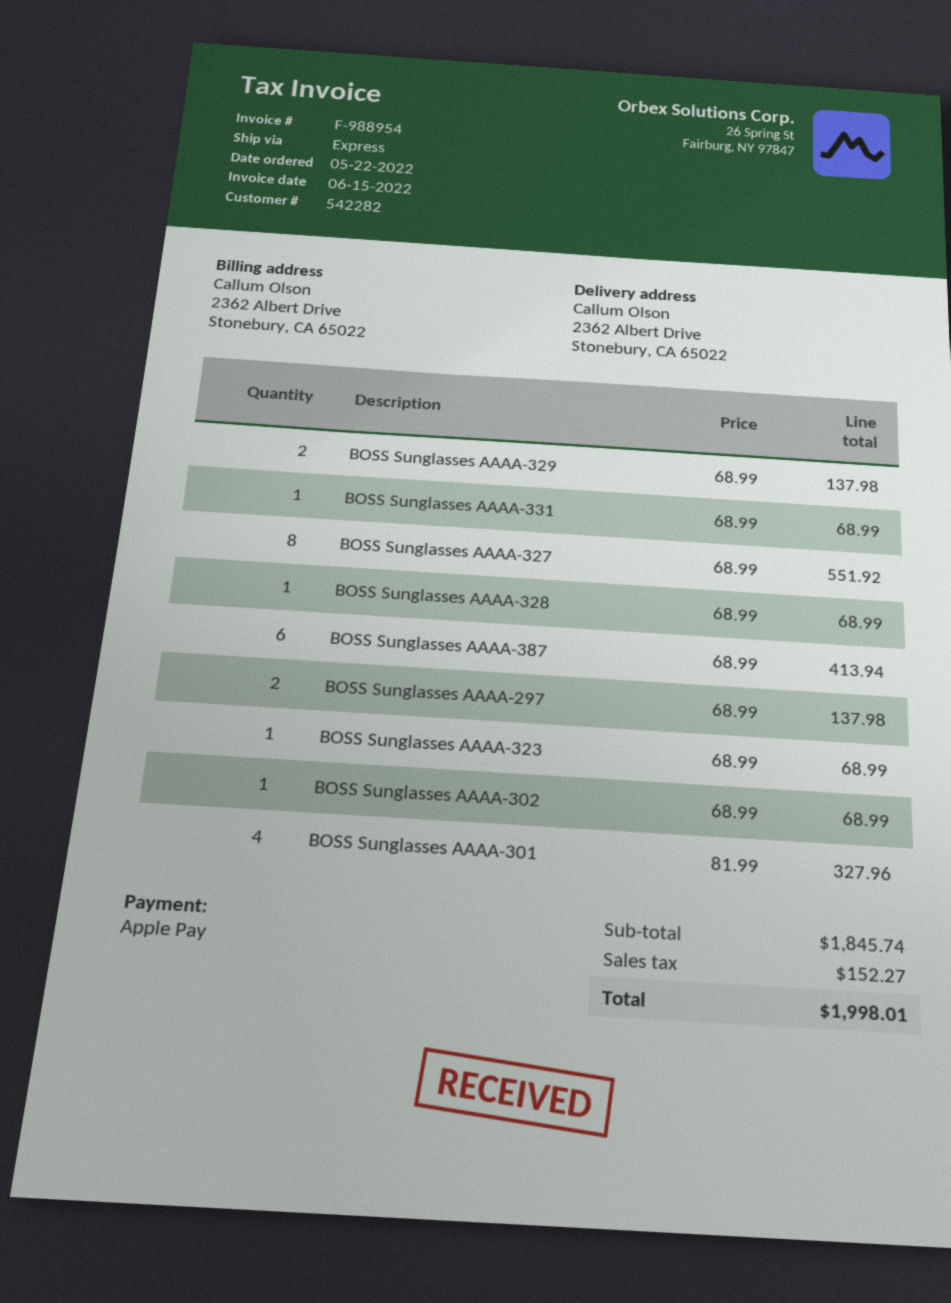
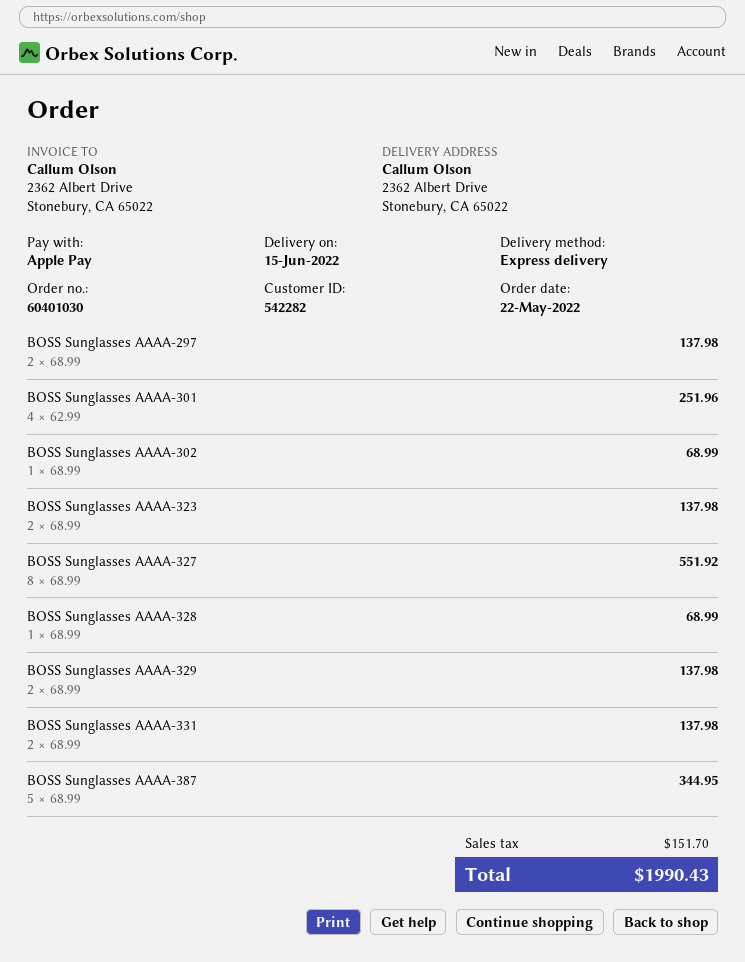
BOSS Sunglasses AAAA-331: 1 x 68.99 = 68.99 -> 2 x 68.99 = 137.98
BOSS Sunglasses AAAA-387: 6 x 68.99 = 413.94 -> 5 x 68.99 = 344.95
BOSS Sunglasses AAAA-323: 1 x 68.99 = 68.99 -> 2 x 68.99 = 137.98
BOSS Sunglasses AAAA-301: 4 x 81.99 = 327.96 -> 4 x 62.99 = 251.96
tax: 152.27 -> 151.70
total: 1998.01 -> 1990.43

